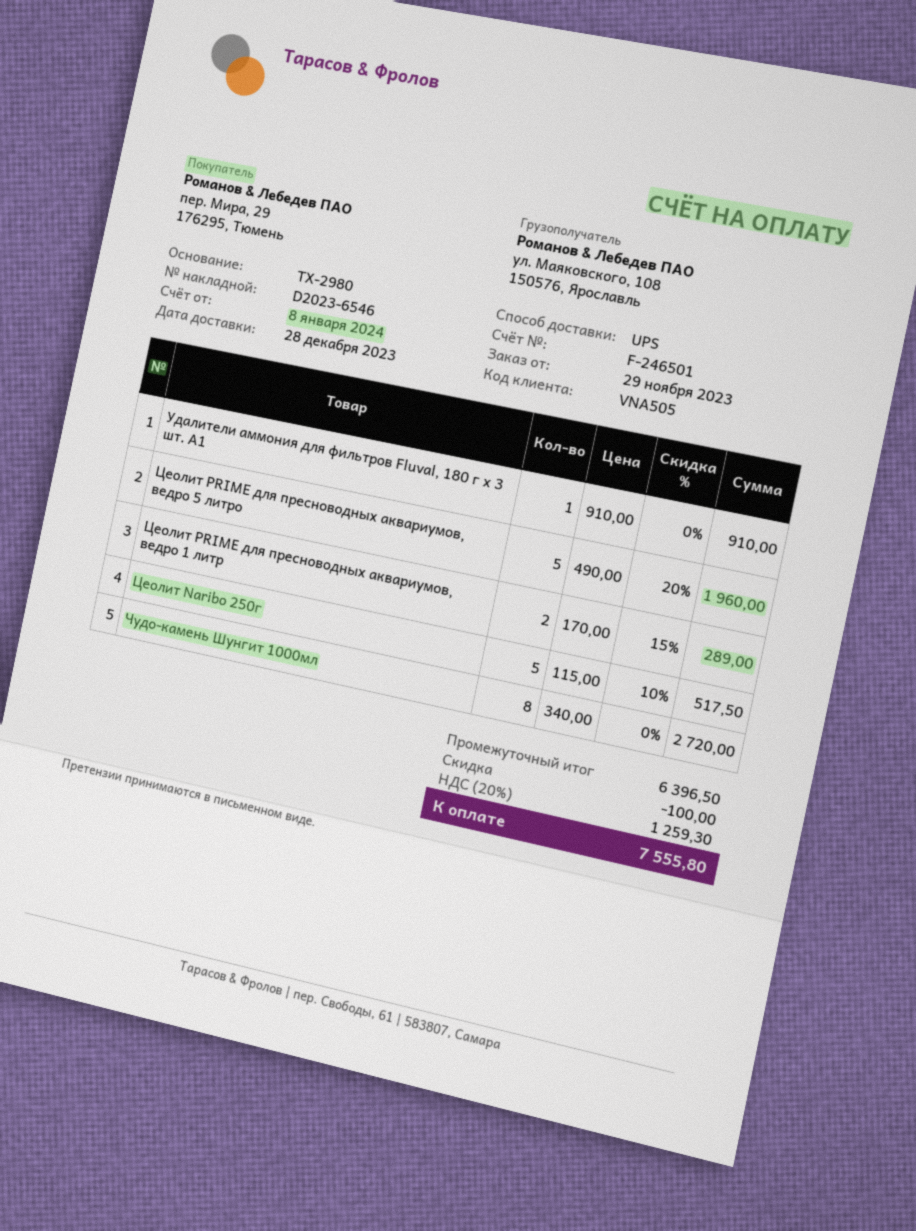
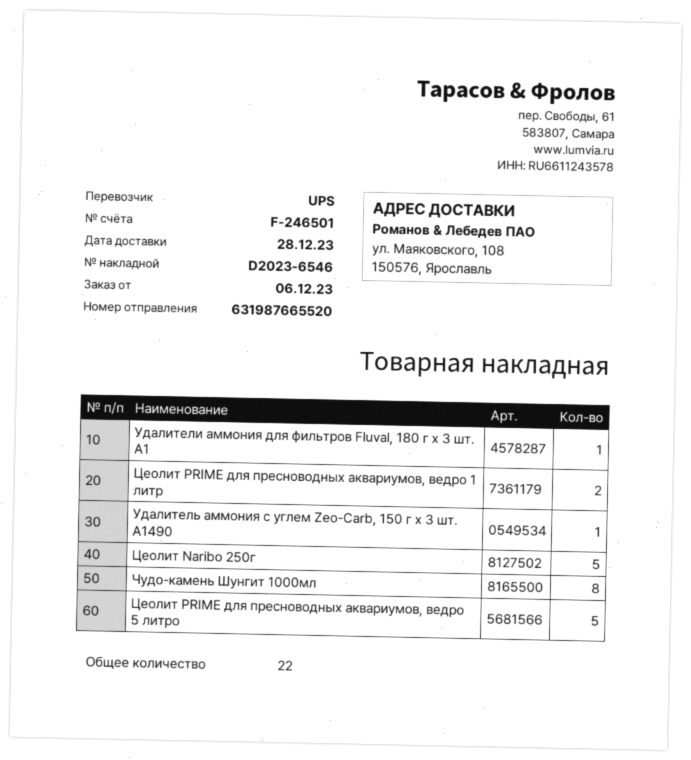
order date: 2023-11-29 -> 2023-12-06
Удалитель аммония с углем Zeo-Carb, 150 г х 3 шт. A1490: none -> 1

